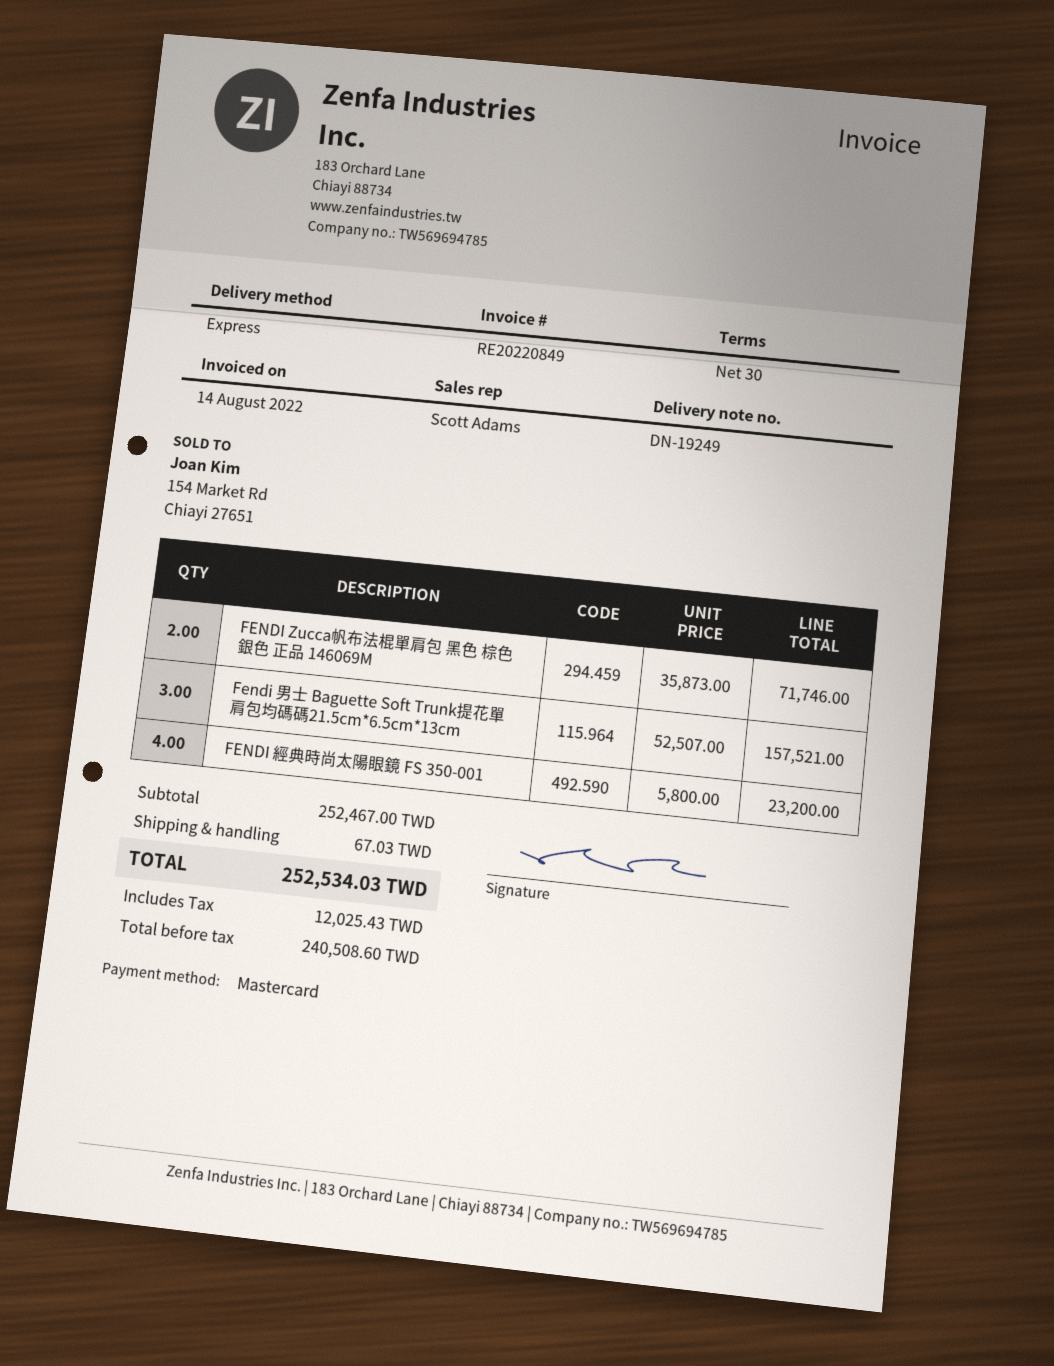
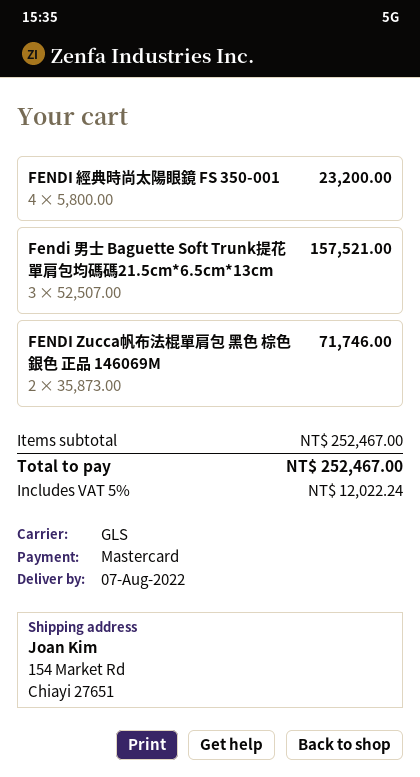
shipping method: express -> GLS
shipping: 67.03 -> none
tax: 12025.43 -> 12022.24
total: 252534.03 -> 252467.00

